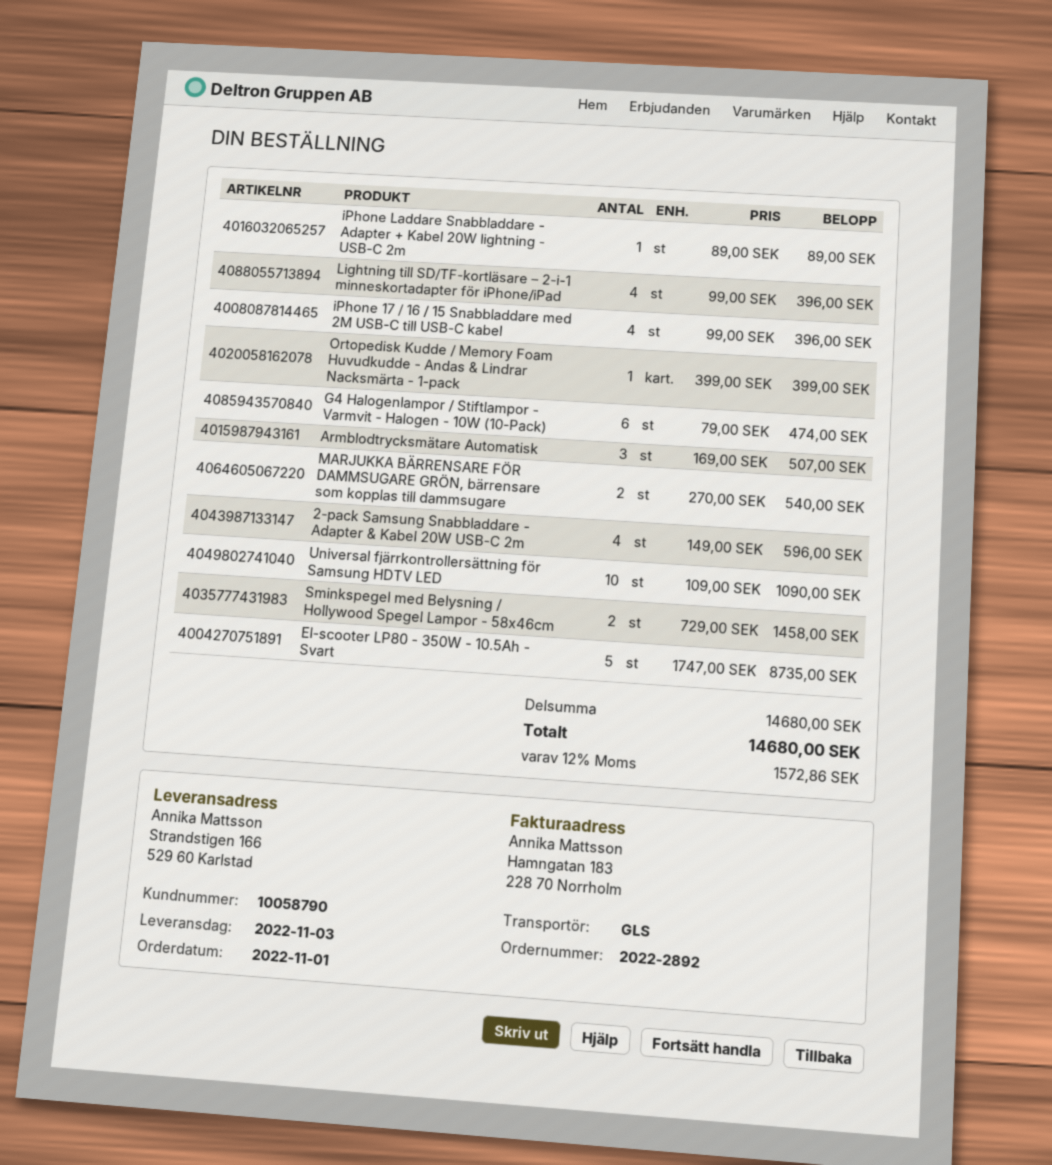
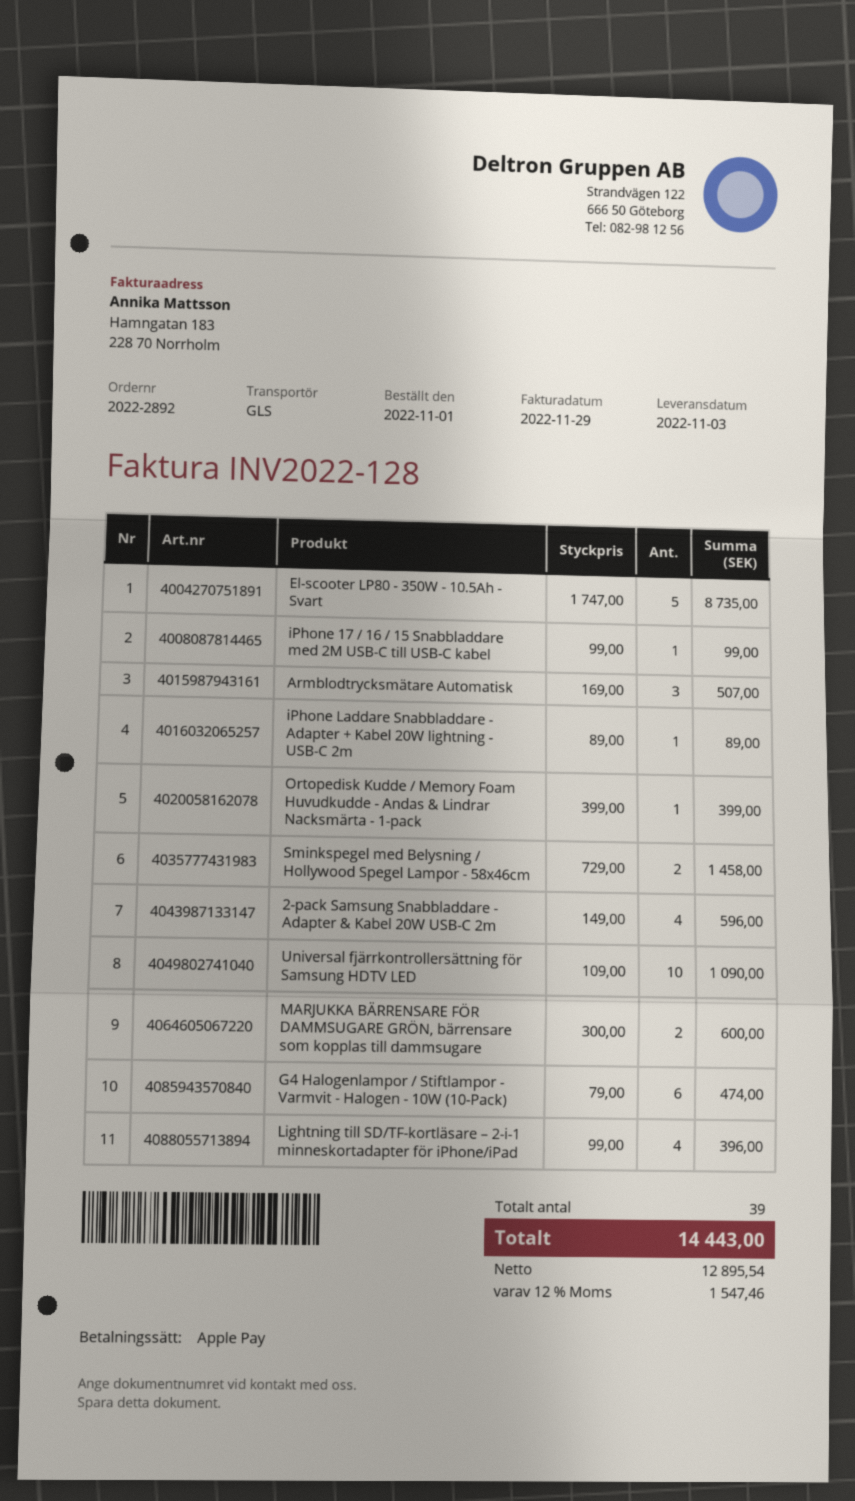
iPhone 17 / 16 / 15 Snabbladdare med 2M USB-C till USB-C kabel: 4 x 99.00 = 396.00 -> 1 x 99.00 = 99.00
MARJUKKA BÄRRENSARE FÖR DAMMSUGARE GRÖN, bärrensare som kopplas till dammsugare: 2 x 270.00 = 540.00 -> 2 x 300.00 = 600.00
tax: 12% = 1572.86 -> 12% = 1547.46
total: 14680.00 -> 14443.00

